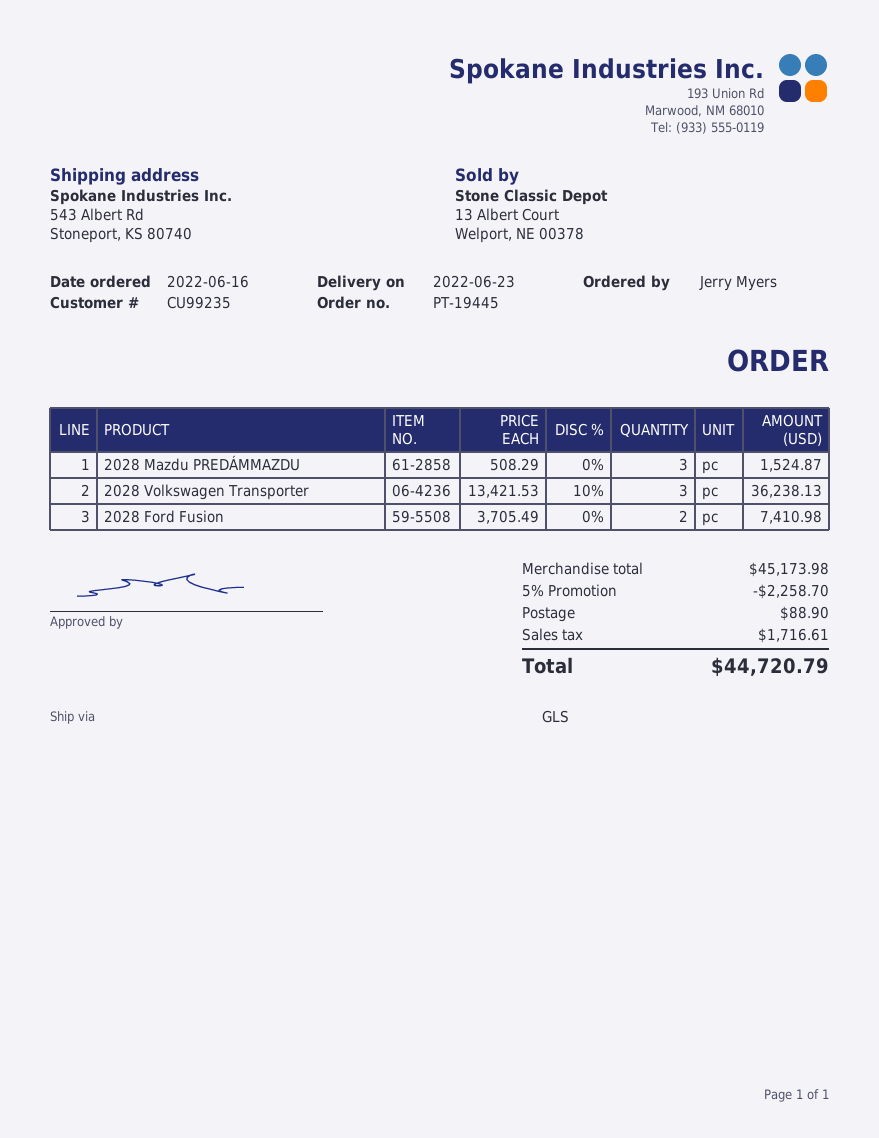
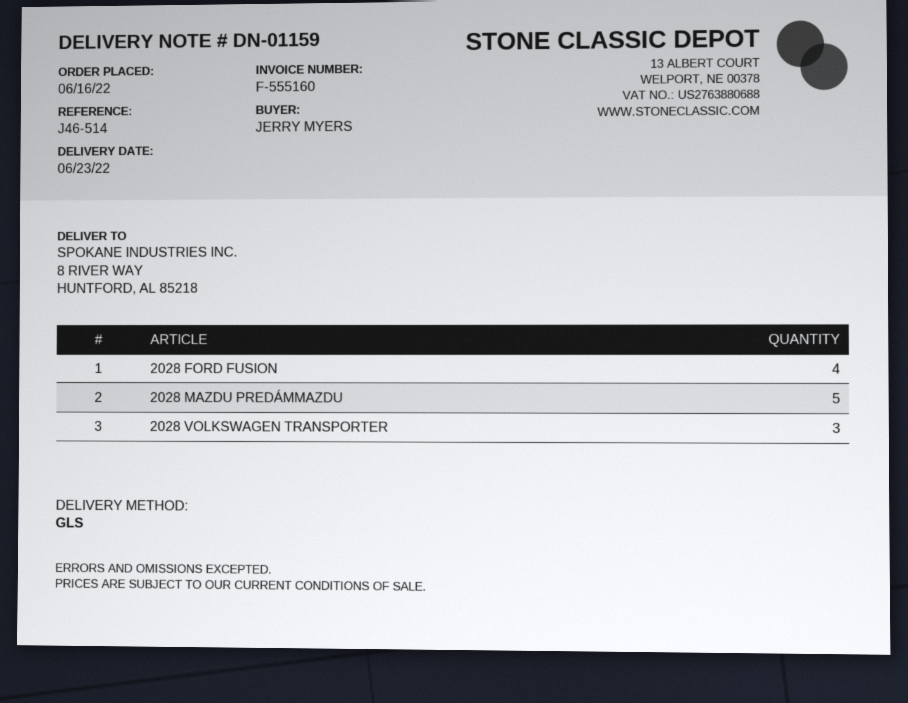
ship to: 543 Albert Rd, Stoneport, KS 80740 -> 8 RIVER WAY, HUNTFORD, AL 85218
2028 Mazdu PREDÁMMAZDU: 3 -> 5
2028 Ford Fusion: 2 -> 4

